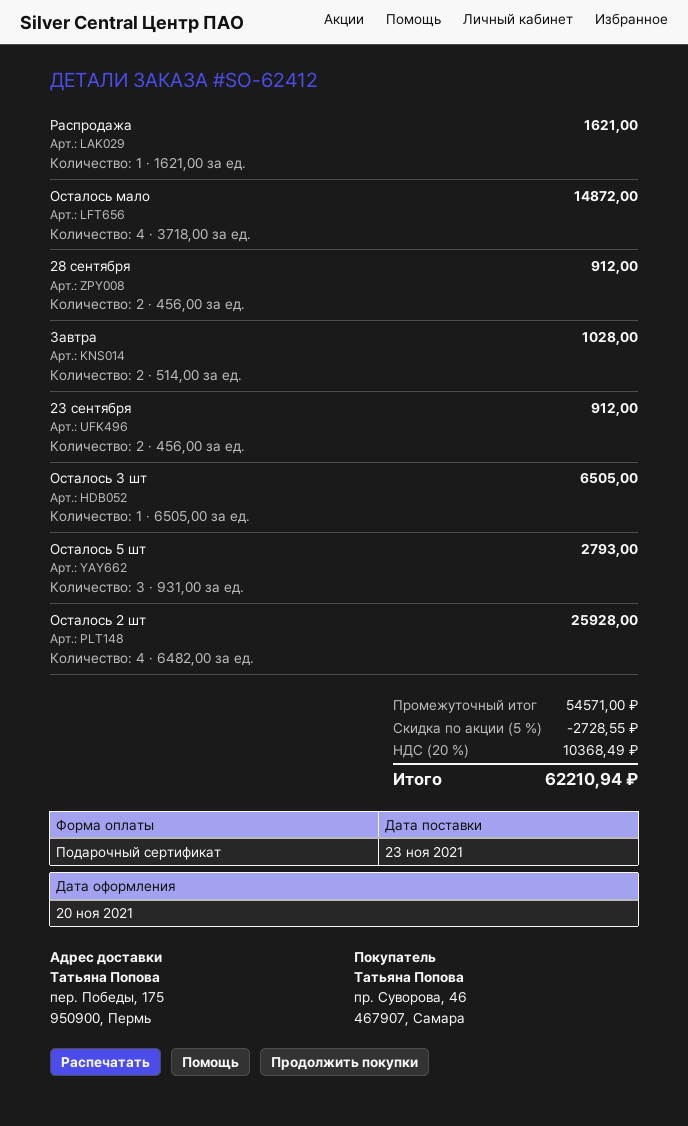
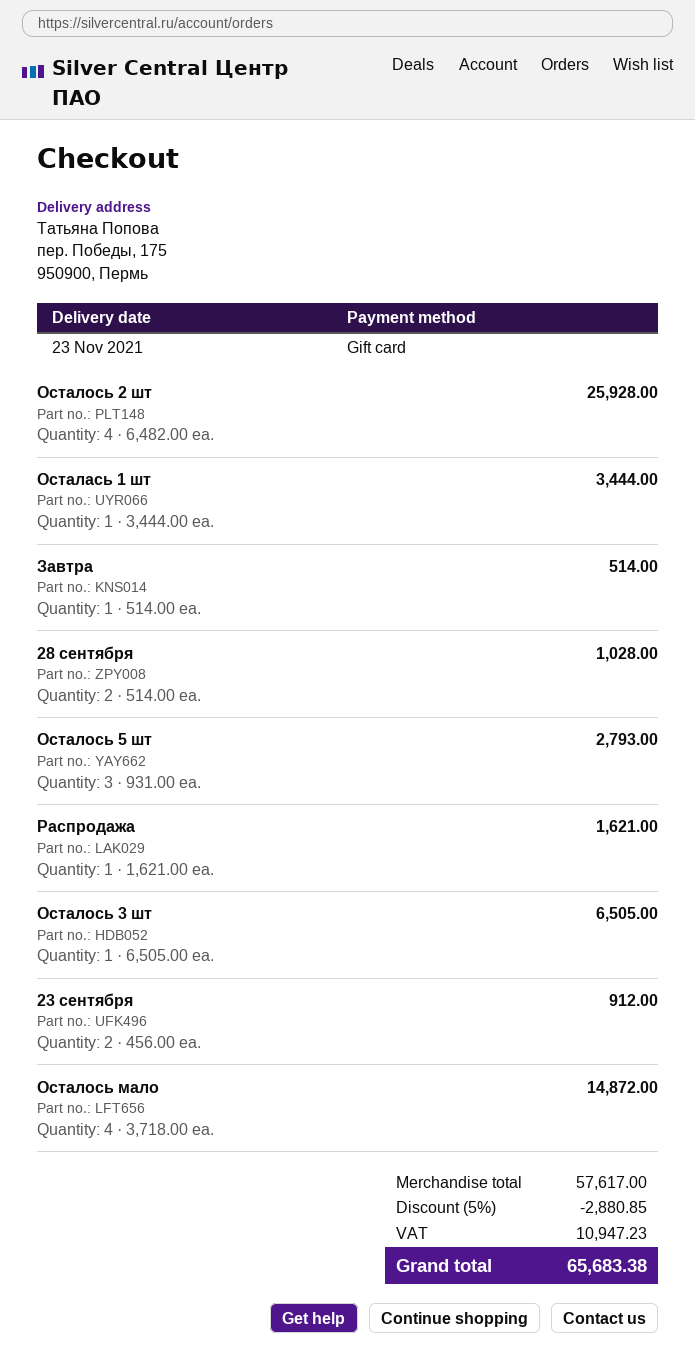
28 сентября: 2 x 456.00 = 912.00 -> 2 x 514.00 = 1028.00
Завтра: 2 x 514.00 = 1028.00 -> 1 x 514.00 = 514.00
Осталась 1 шт: none -> 1 x 3444.00 = 3444.00
subtotal: 54571.00 -> 57617.00
discount: 5% = 2728.55 -> 5% = 2880.85
tax: 10368.49 -> 10947.23
total: 62210.94 -> 65683.38

